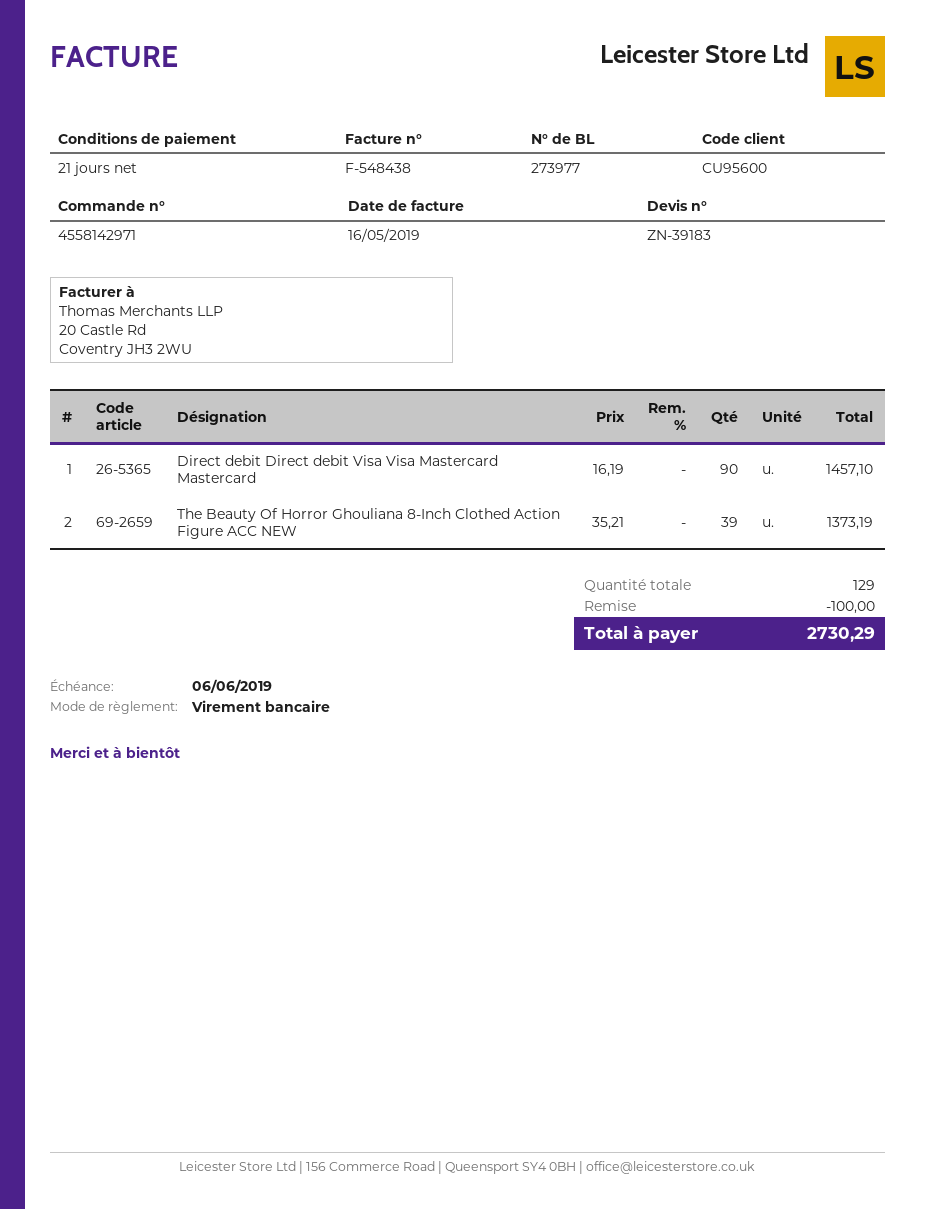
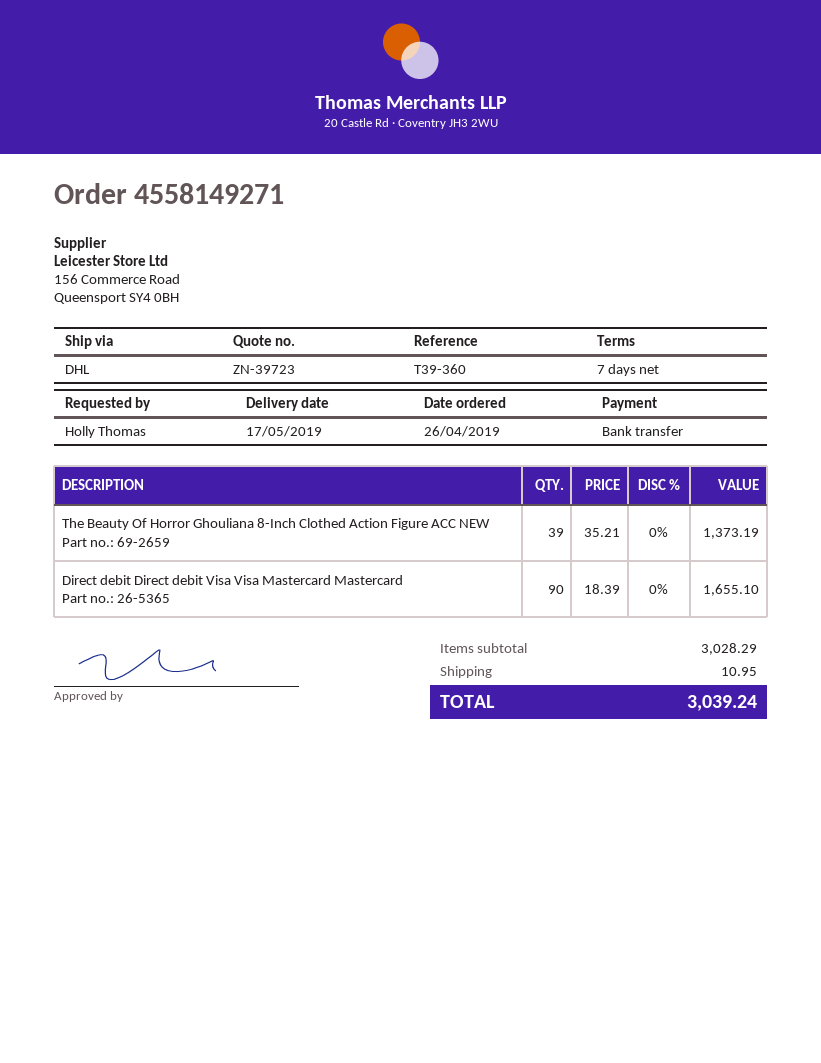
quote number: ZN-39183 -> ZN-39723
order number: 4558142971 -> 4558149271
payment terms: 21 days -> 7 days
Direct debit Direct debit Visa Visa Mastercard Mastercard: 90 x 16.19 = 1457.10 -> 90 x 18.39 = 1655.10
discount: 100.00 -> none
shipping: none -> 10.95
total: 2730.29 -> 3039.24

